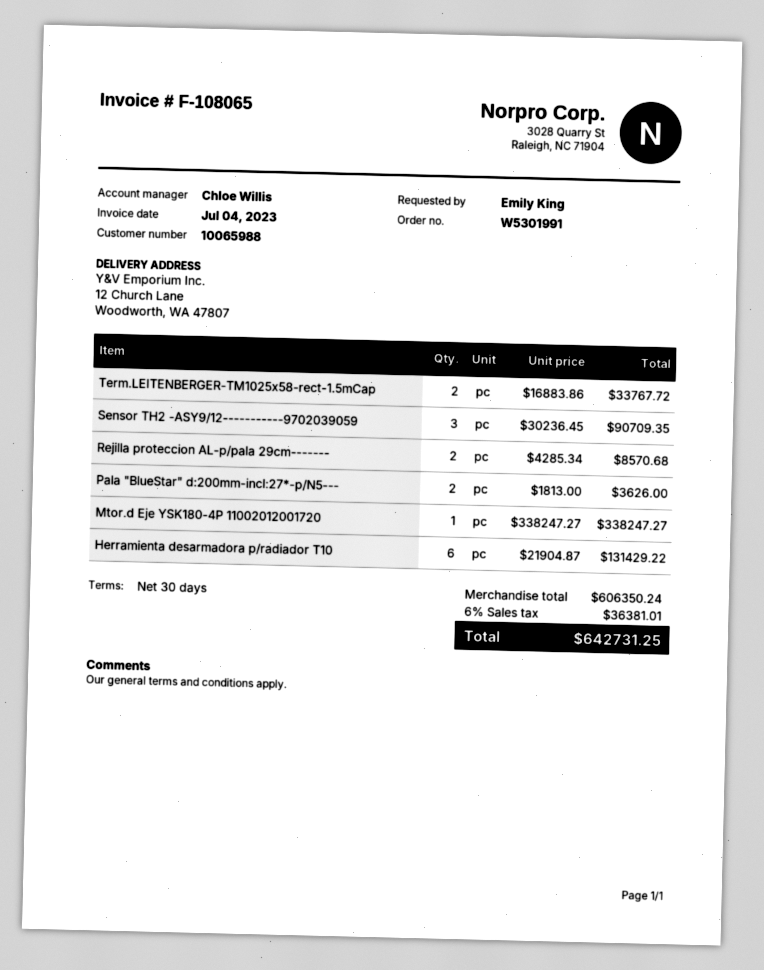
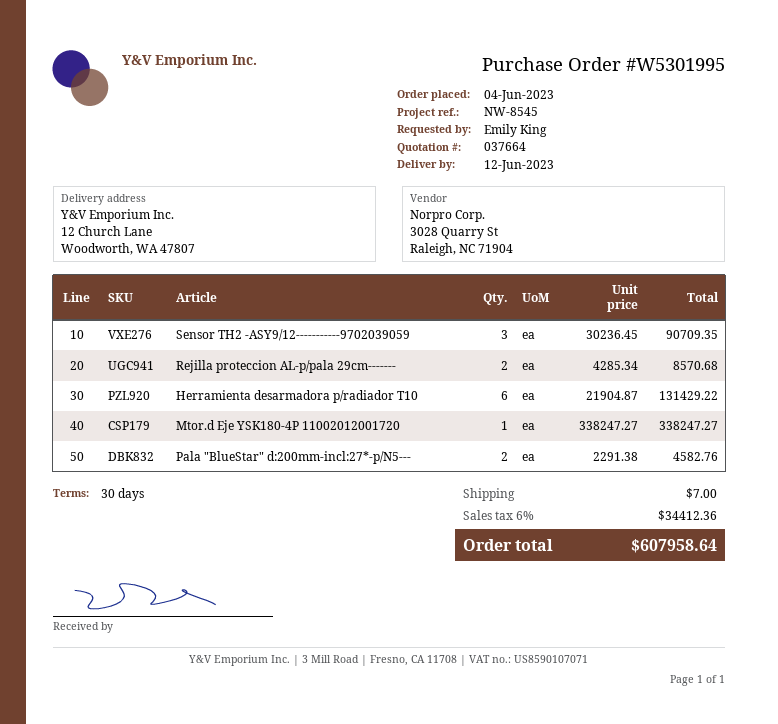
order number: W5301991 -> W5301995
Term.LEITENBERGER-TM1025x58-rect-1.5mCap: 2 x 16883.86 = 33767.72 -> none
Pala "BlueStar" d:200mm-incl:27*-p/N5---: 2 x 1813.00 = 3626.00 -> 2 x 2291.38 = 4582.76
shipping: none -> 7.00
tax: 6% = 36381.01 -> 6% = 34412.36
total: 642731.25 -> 607958.64

